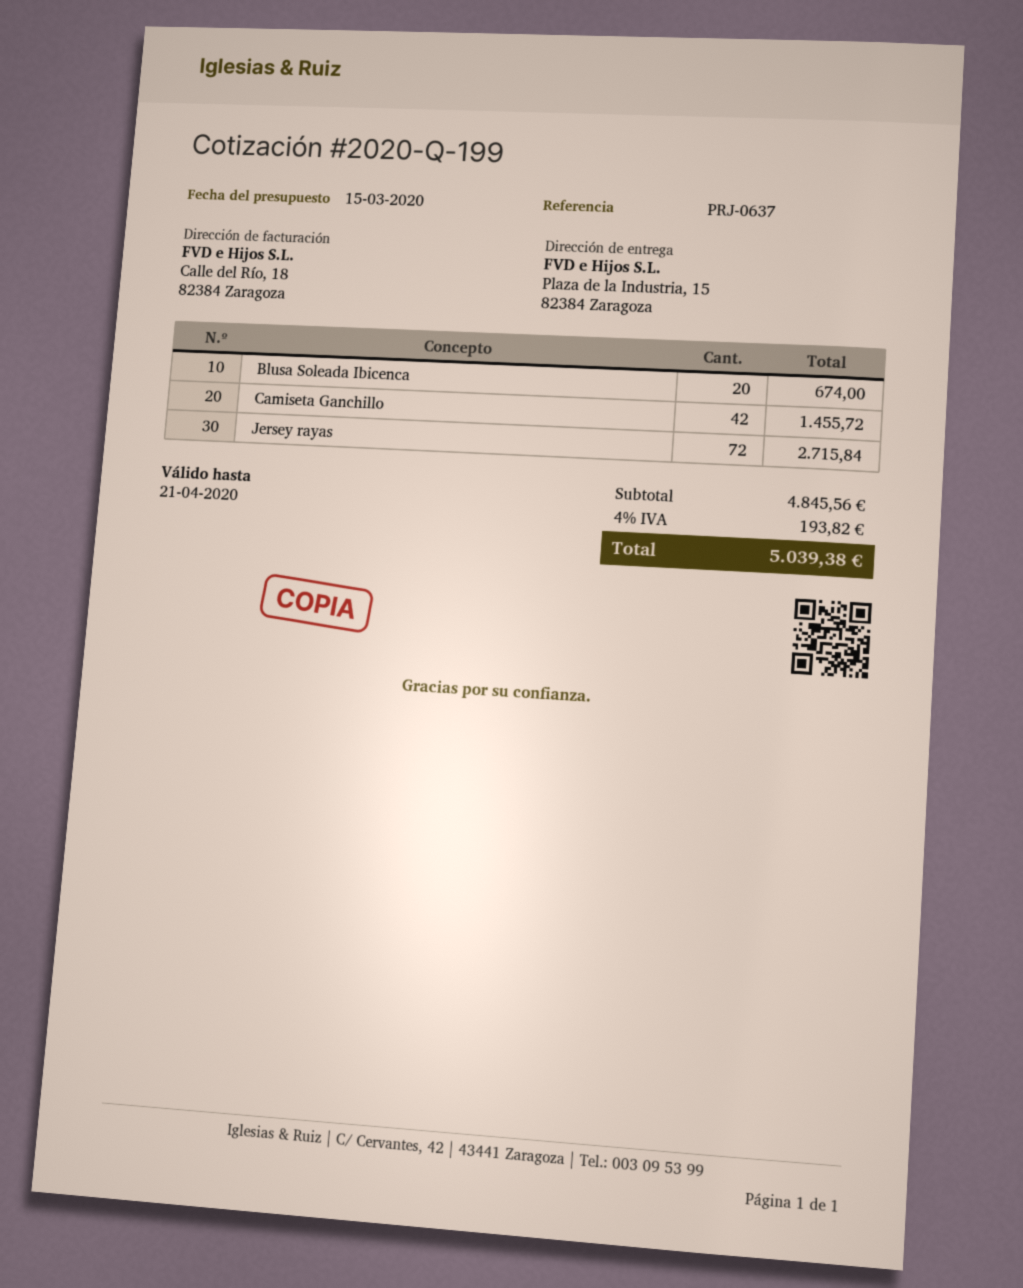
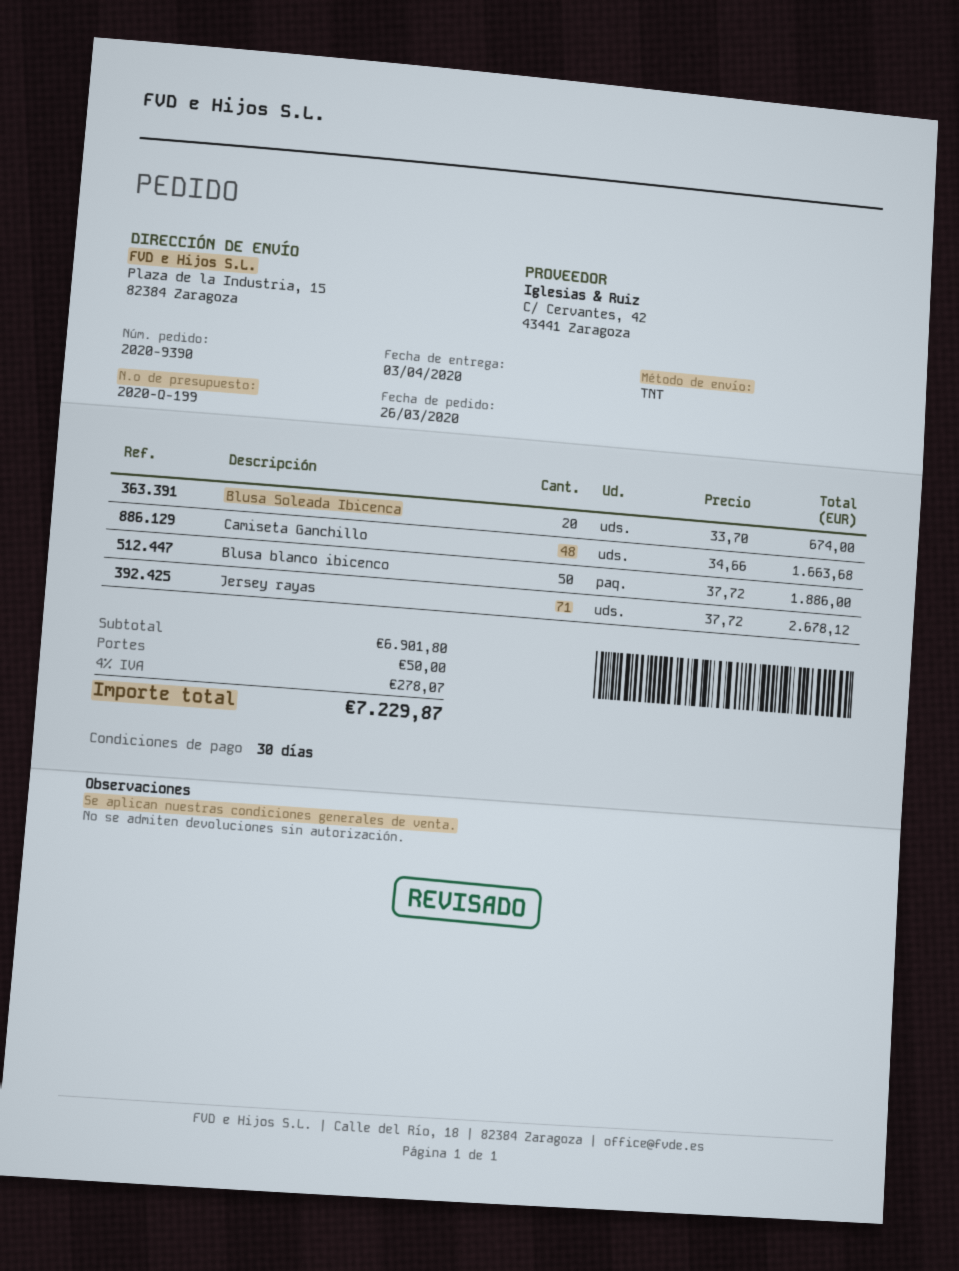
Camiseta Ganchillo: 42 for 1455.72 -> 48 for 1663.68
Jersey rayas: 72 for 2715.84 -> 71 for 2678.12
Blusa blanco ibicenco: none -> 50 for 1886.00
subtotal: 4845.56 -> 6901.80
shipping: none -> 50.00
tax: 4% = 193.82 -> 4% = 278.07
total: 5039.38 -> 7229.87

